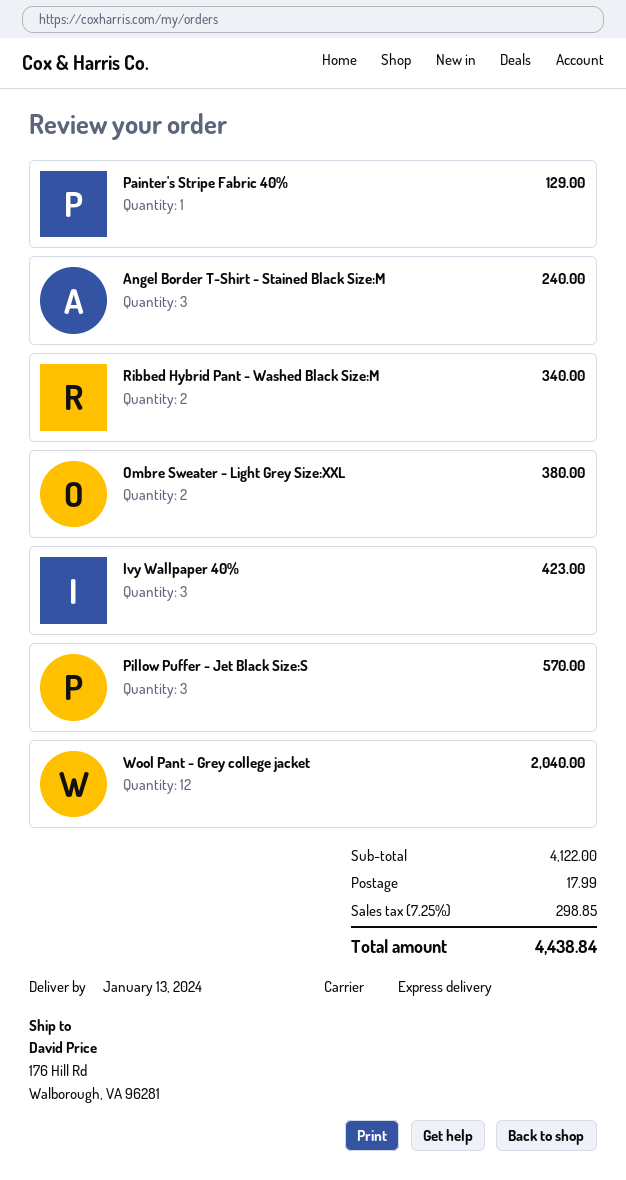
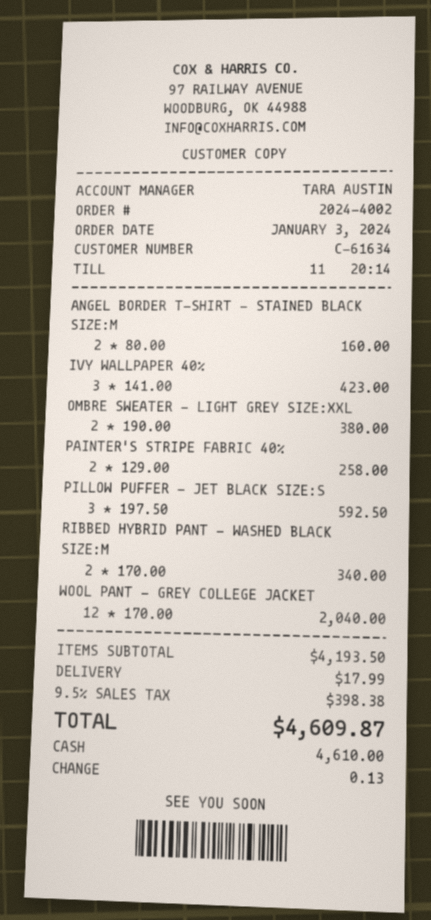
Painter's Stripe Fabric 40%: 1 for 129.00 -> 2 for 258.00
Angel Border T-Shirt - Stained Black Size:M: 3 for 240.00 -> 2 for 160.00
Pillow Puffer - Jet Black Size:S: 3 for 570.00 -> 3 for 592.50
subtotal: 4122.00 -> 4193.50
tax: 7.25% = 298.85 -> 9.5% = 398.38
total: 4438.84 -> 4609.87

